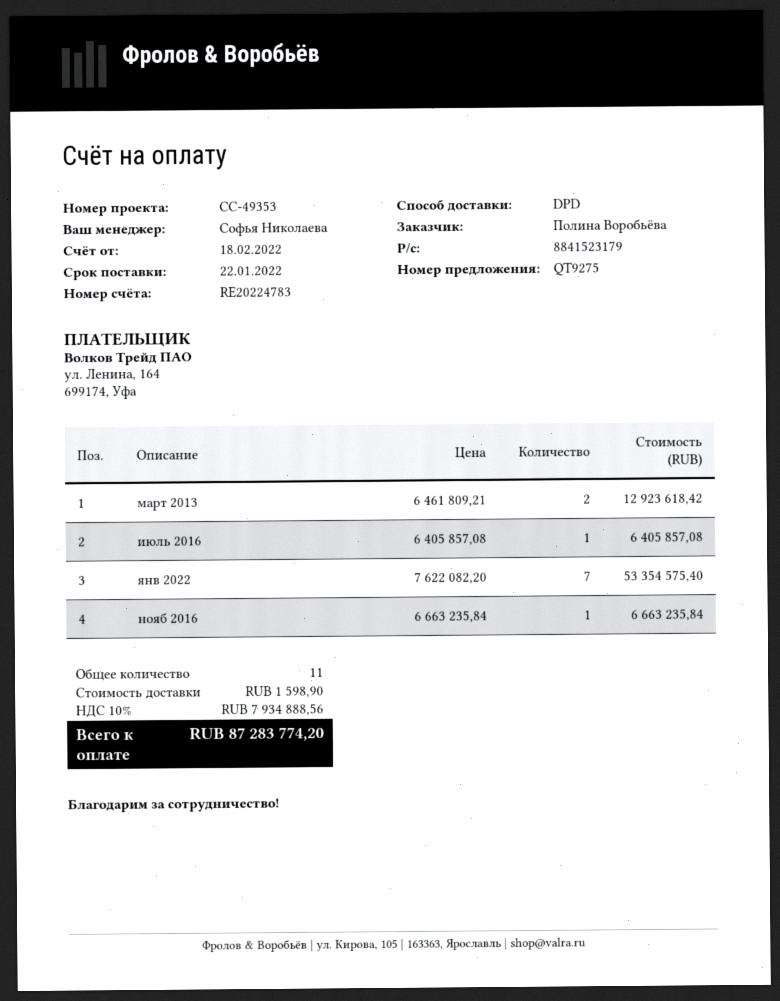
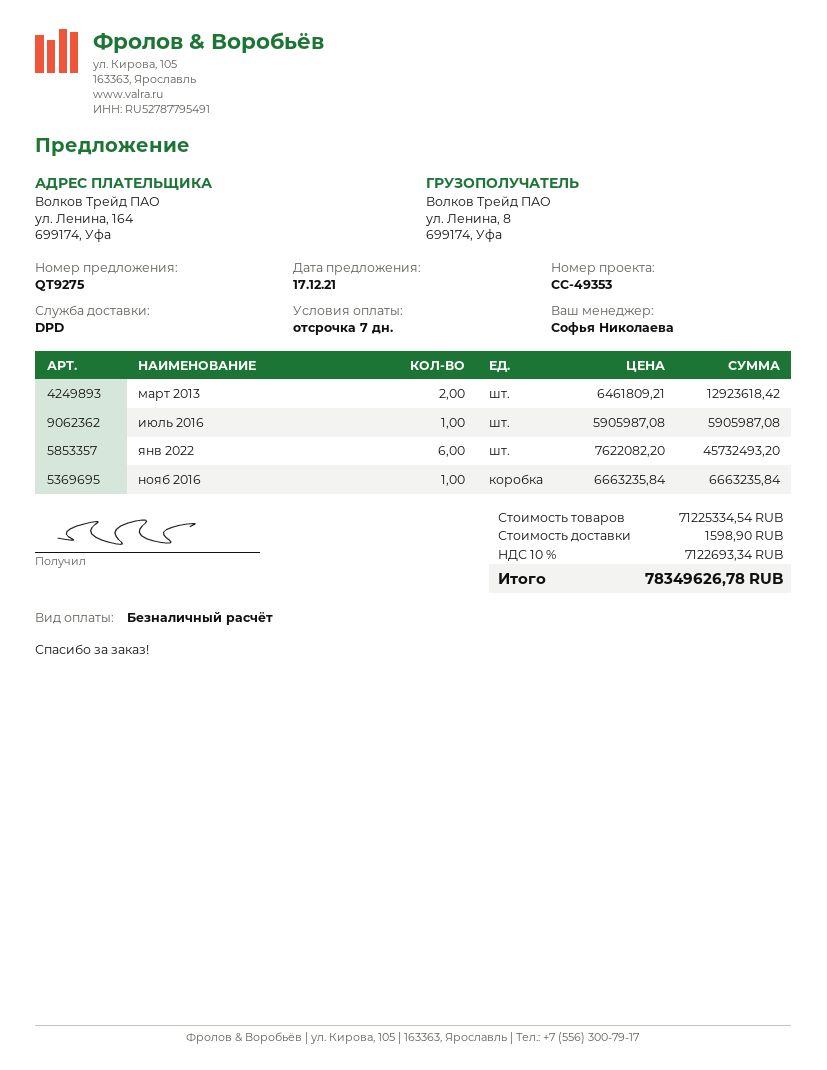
июль 2016: 1 x 6405857.08 = 6405857.08 -> 1 x 5905987.08 = 5905987.08
янв 2022: 7 x 7622082.20 = 53354575.40 -> 6 x 7622082.20 = 45732493.20
tax: 10% = 7934888.56 -> 10% = 7122693.34
total: 87283774.20 -> 78349626.78

